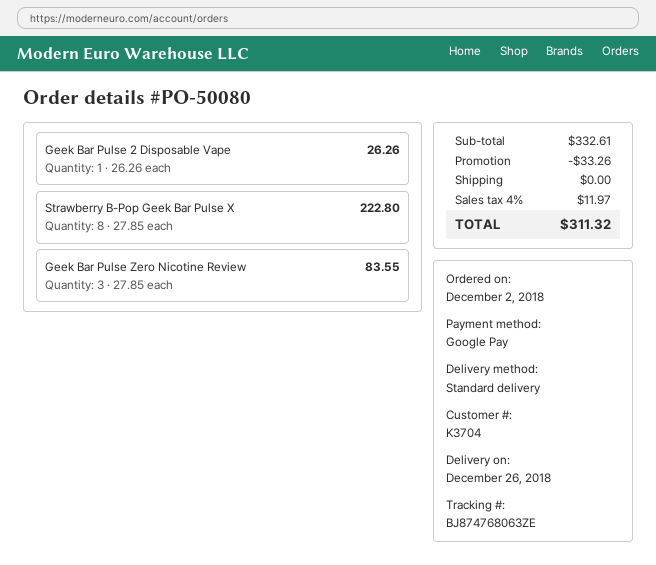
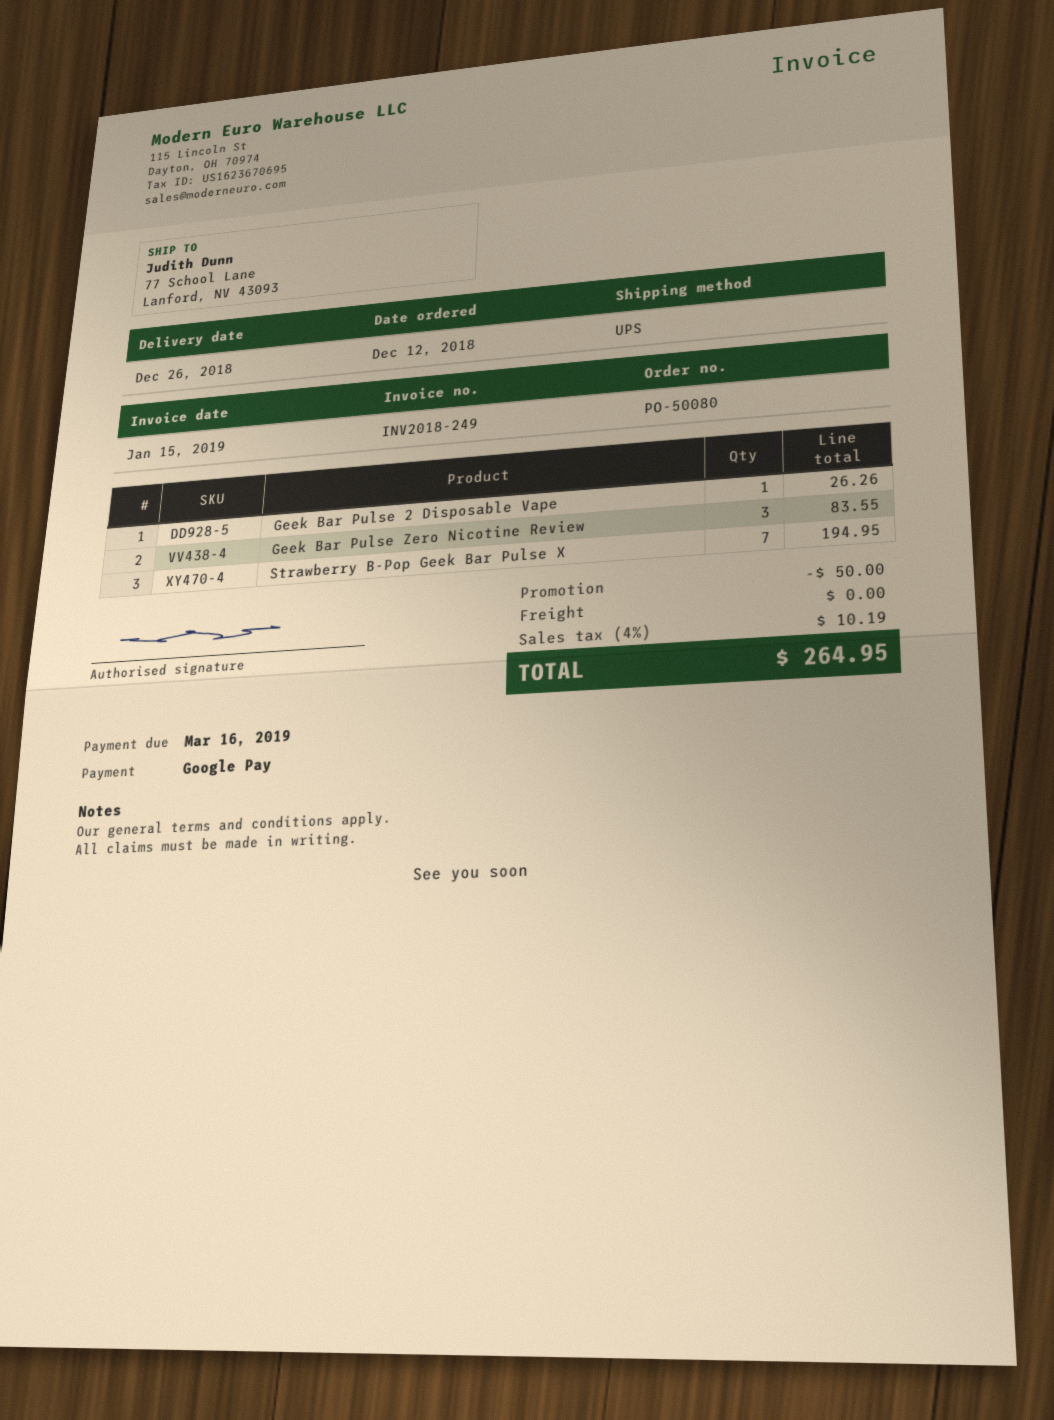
order date: 2018-12-02 -> 2018-12-12
shipping method: standard -> UPS
Strawberry B-Pop Geek Bar Pulse X: 8 for 222.80 -> 7 for 194.95
discount: 33.26 -> 50.00
tax: 4% = 11.97 -> 4% = 10.19
total: 311.32 -> 264.95

